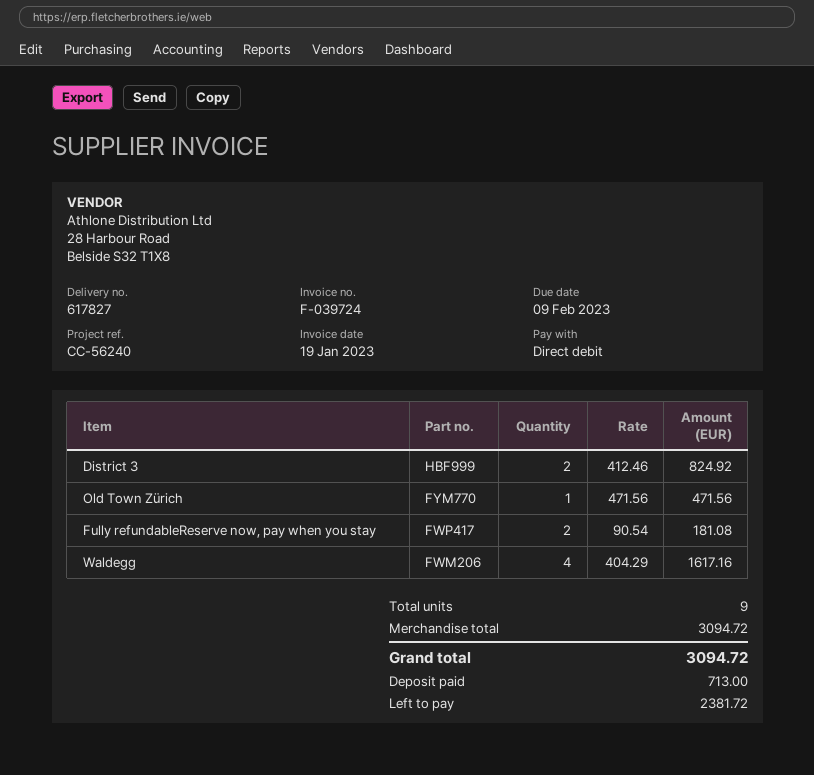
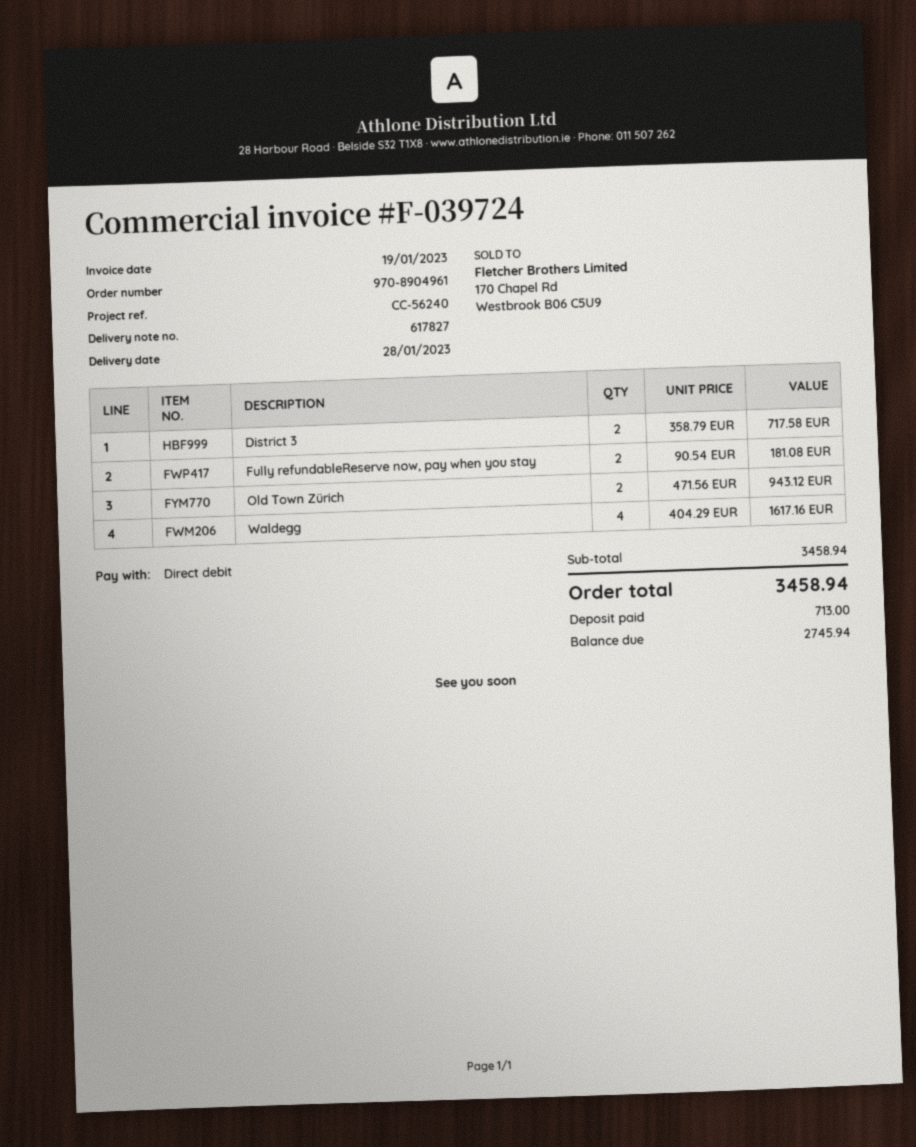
District 3: 2 x 412.46 = 824.92 -> 2 x 358.79 = 717.58
Old Town Zürich: 1 x 471.56 = 471.56 -> 2 x 471.56 = 943.12
subtotal: 3094.72 -> 3458.94
total: 3094.72 -> 3458.94
balance: 2381.72 -> 2745.94

